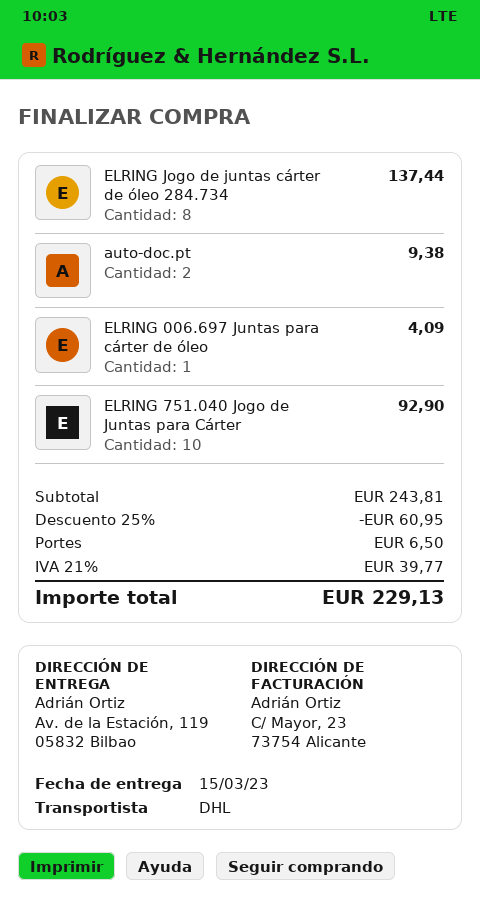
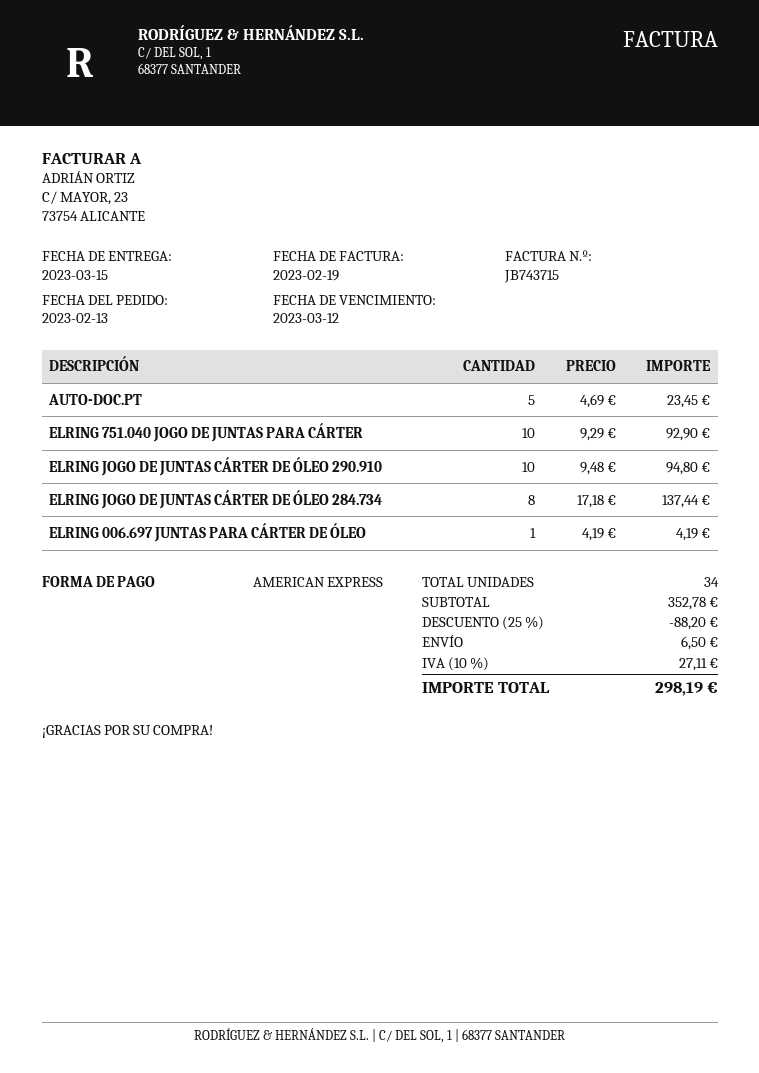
auto-doc.pt: 2 for 9.38 -> 5 for 23.45
ELRING 006.697 Juntas para cárter de óleo: 1 for 4.09 -> 1 for 4.19
ELRING JOGO DE JUNTAS CÁRTER DE ÓLEO 290.910: none -> 10 for 94.80
subtotal: 243.81 -> 352.78
discount: 25% = 60.95 -> 25% = 88.20
tax: 21% = 39.77 -> 10% = 27.11
total: 229.13 -> 298.19

